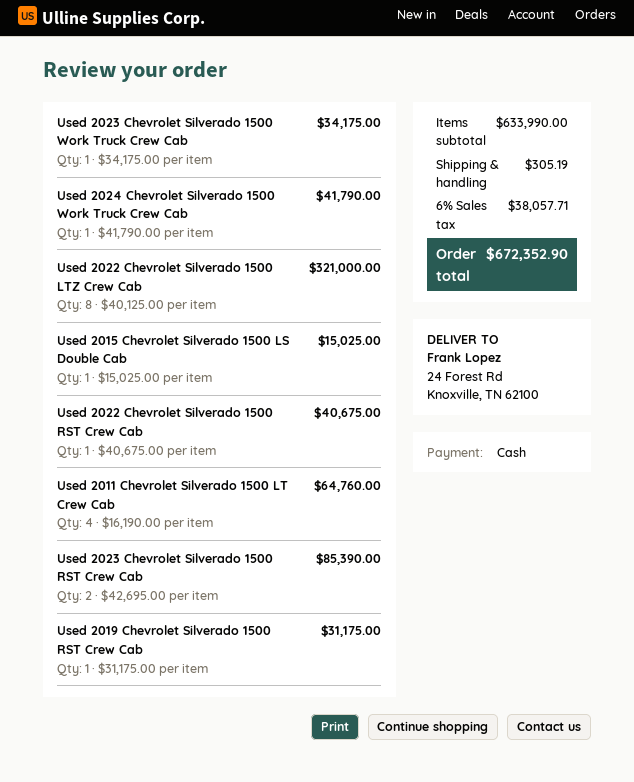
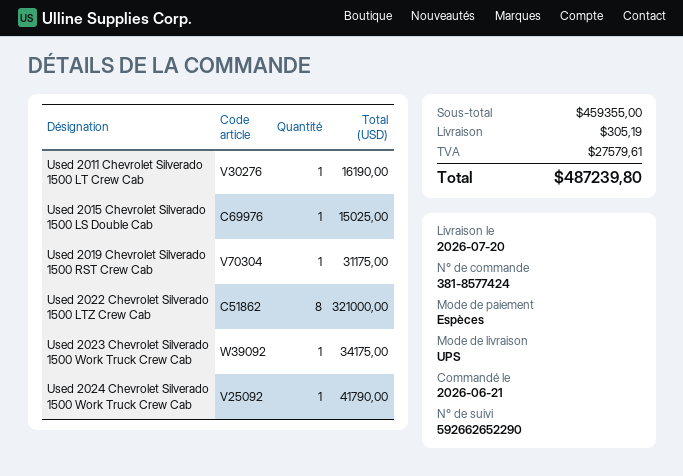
Used 2022 Chevrolet Silverado 1500 RST Crew Cab: 1 for 40675.00 -> none
Used 2011 Chevrolet Silverado 1500 LT Crew Cab: 4 for 64760.00 -> 1 for 16190.00
Used 2023 Chevrolet Silverado 1500 RST Crew Cab: 2 for 85390.00 -> none
subtotal: 633990.00 -> 459355.00
tax: 38057.71 -> 27579.61
total: 672352.90 -> 487239.80

